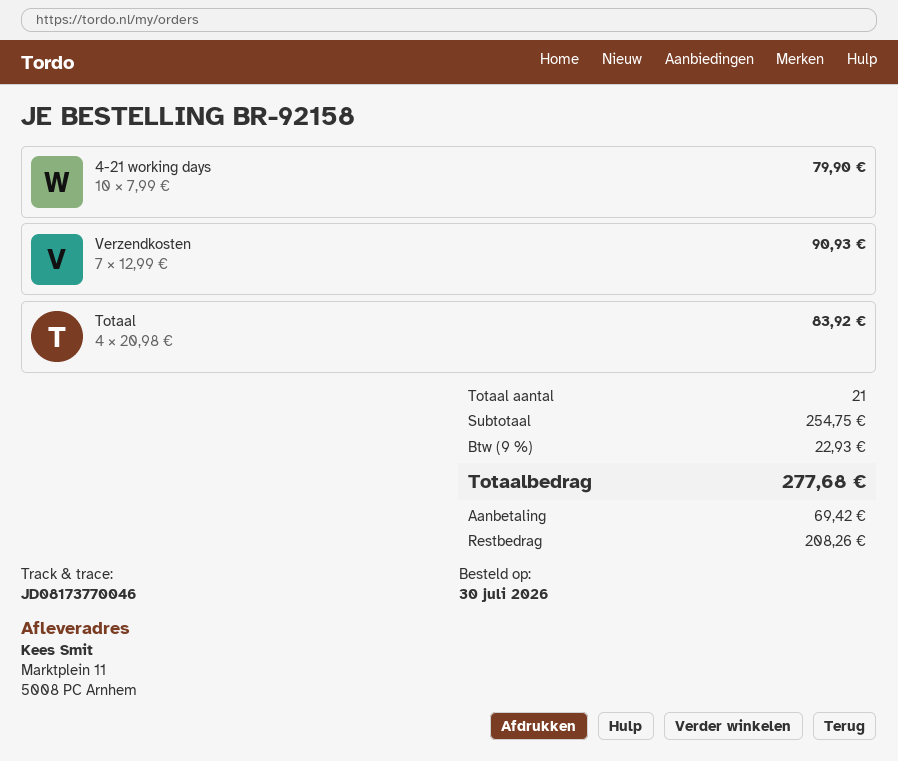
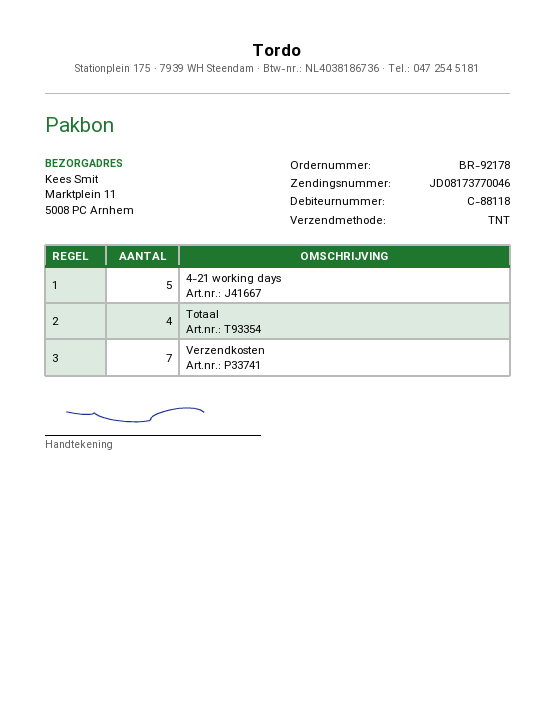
order number: BR-92158 -> BR-92178
4-21 working days: 10 -> 5

